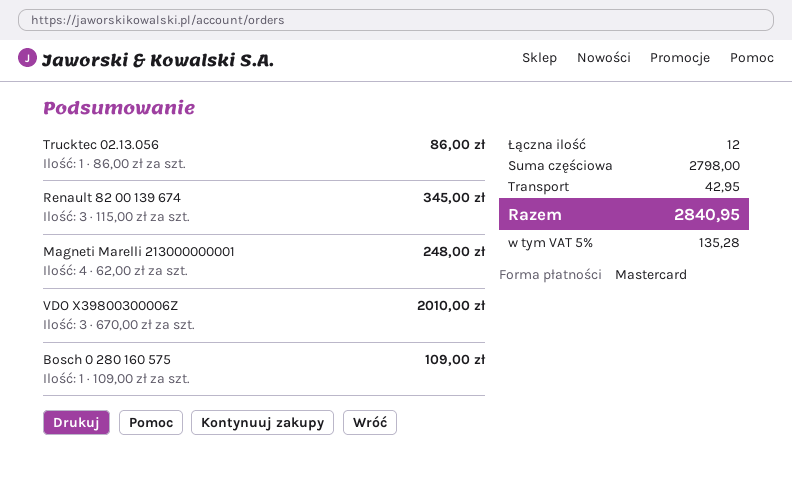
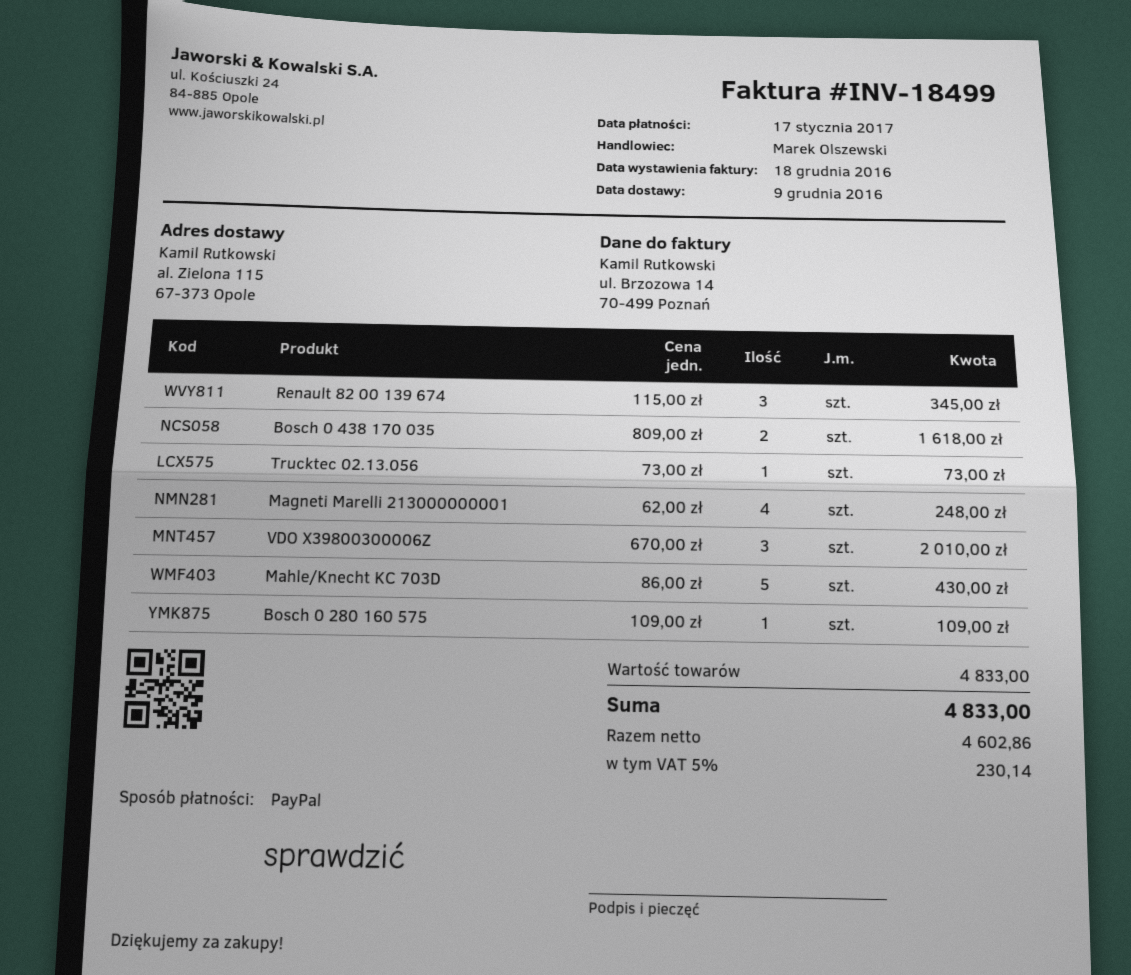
payment method: Mastercard -> PayPal
Trucktec 02.13.056: 1 x 86.00 = 86.00 -> 1 x 73.00 = 73.00
Bosch 0 438 170 035: none -> 2 x 809.00 = 1618.00
Mahle/Knecht KC 703D: none -> 5 x 86.00 = 430.00
subtotal: 2798.00 -> 4833.00
shipping: 42.95 -> none
tax: 5% = 135.28 -> 5% = 230.14
total: 2840.95 -> 4833.00

